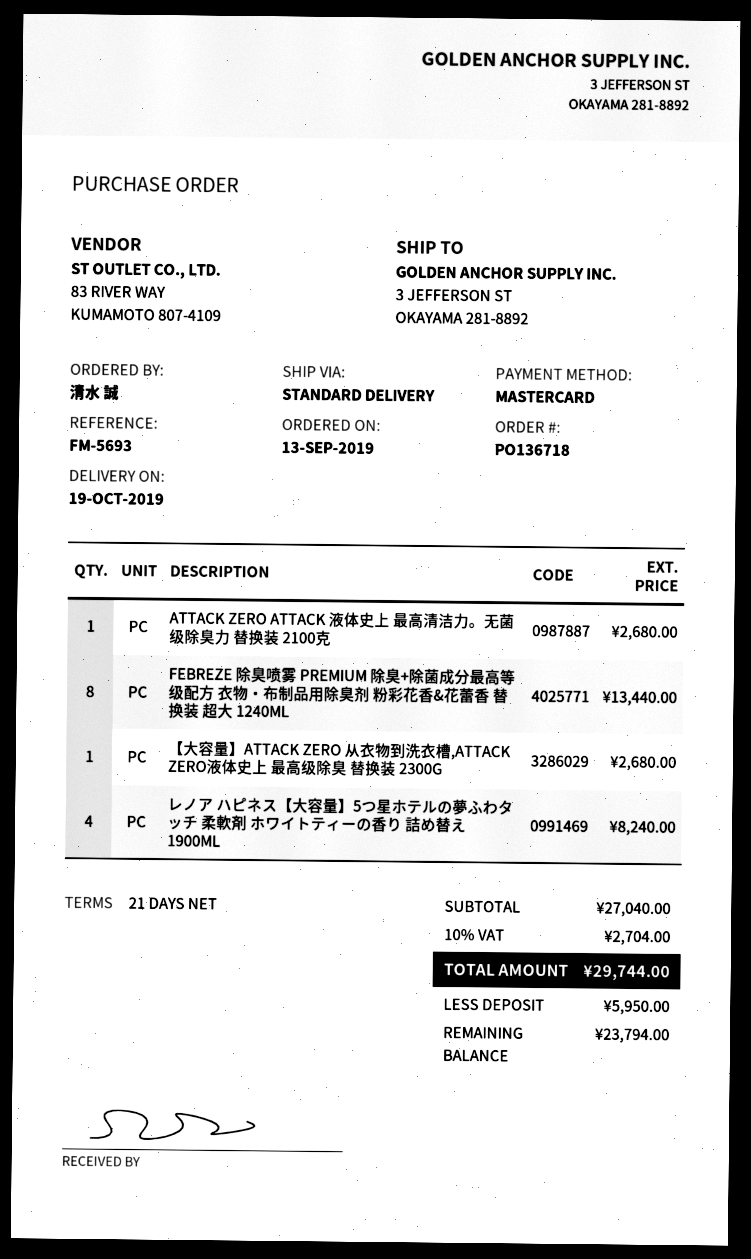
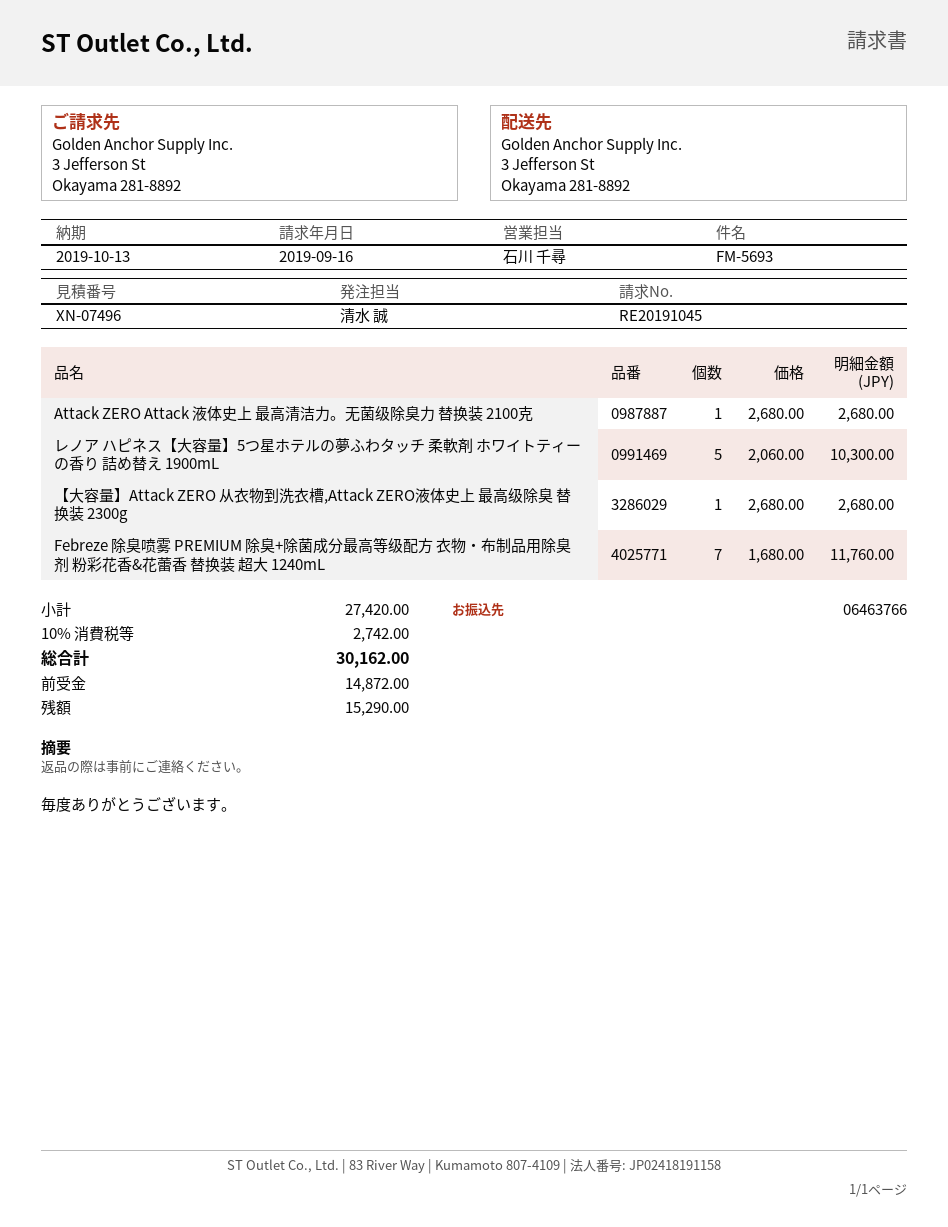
delivery date: 2019-10-19 -> 2019-10-13
FEBREZE 除臭喷雾 PREMIUM 除臭+除菌成分最高等级配方 衣物・布制品用除臭剂 粉彩花香&花蕾香 替换装 超大 1240ML: 8 for 13440.00 -> 7 for 11760.00
レノア ハピネス【大容量】5つ星ホテルの夢ふわタッチ 柔軟剤 ホワイトティーの香り 詰め替え 1900ML: 4 for 8240.00 -> 5 for 10300.00
subtotal: 27040.00 -> 27420.00
tax: 10% = 2704.00 -> 10% = 2742.00
total: 29744.00 -> 30162.00
deposit: 5950.00 -> 14872.00
balance: 23794.00 -> 15290.00

